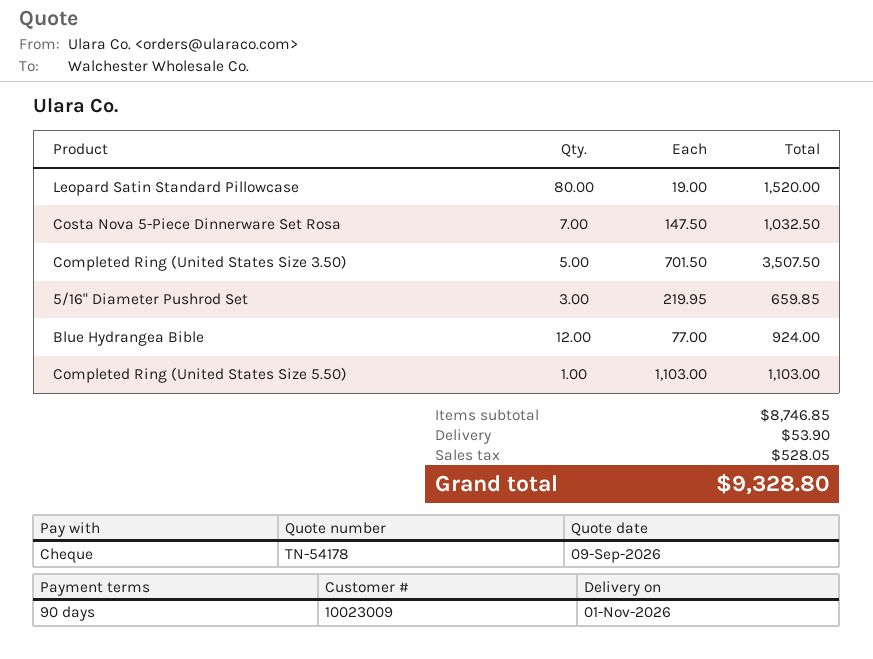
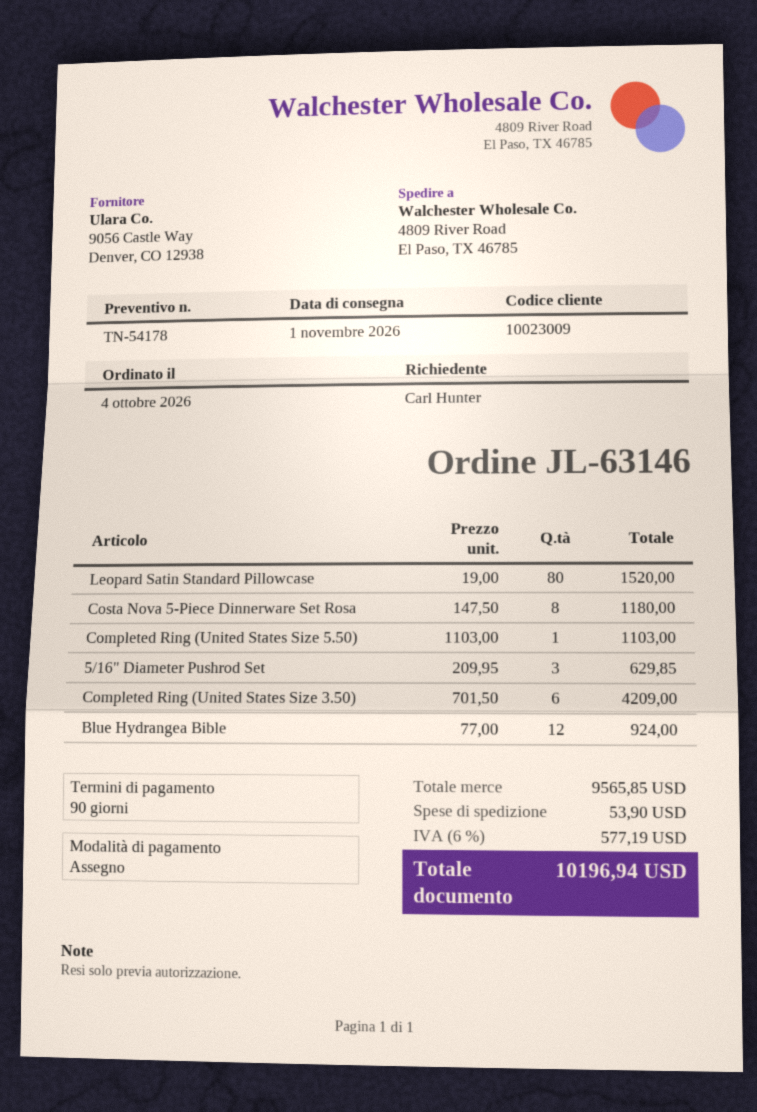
Costa Nova 5-Piece Dinnerware Set Rosa: 7 x 147.50 = 1032.50 -> 8 x 147.50 = 1180.00
Completed Ring (United States Size 3.50): 5 x 701.50 = 3507.50 -> 6 x 701.50 = 4209.00
5/16" Diameter Pushrod Set: 3 x 219.95 = 659.85 -> 3 x 209.95 = 629.85
subtotal: 8746.85 -> 9565.85
tax: 528.05 -> 577.19
total: 9328.80 -> 10196.94

